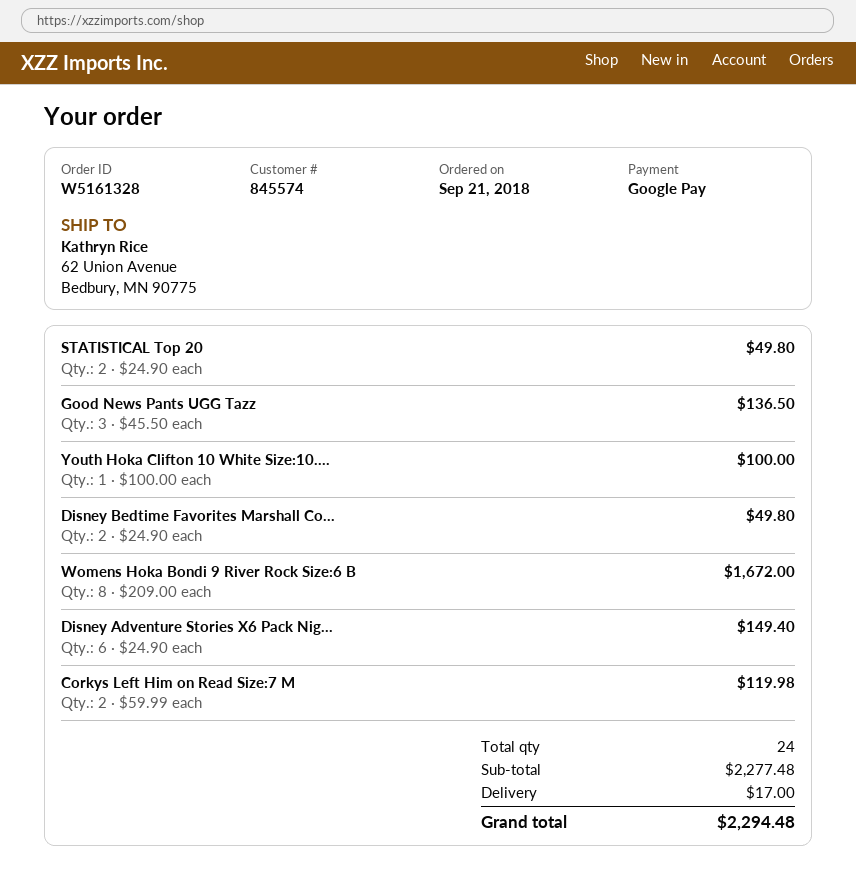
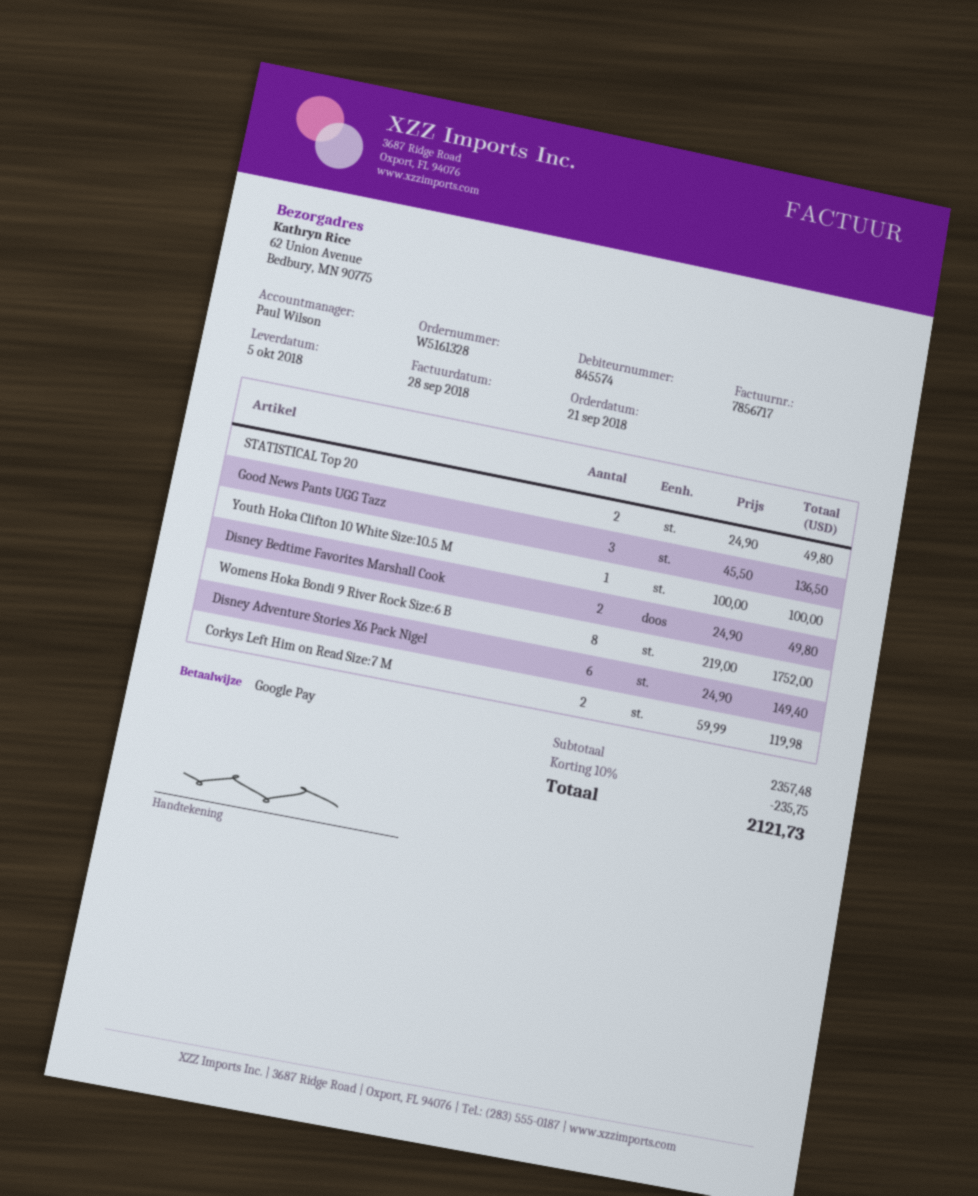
Womens Hoka Bondi 9 River Rock Size:6 B: 8 x 209.00 = 1672.00 -> 8 x 219.00 = 1752.00
subtotal: 2277.48 -> 2357.48
discount: none -> 10% = 235.75
shipping: 17.00 -> none
total: 2294.48 -> 2121.73

